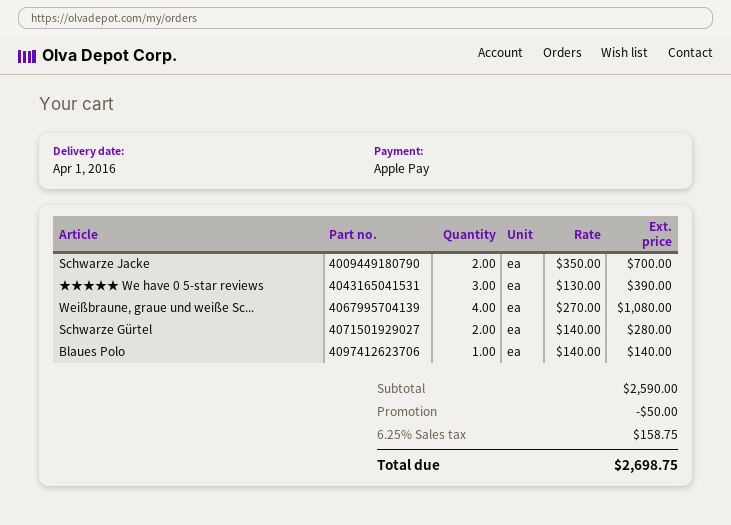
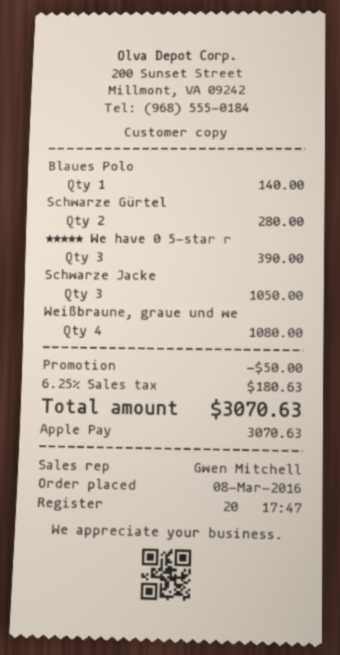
Schwarze Jacke: 2 for 700.00 -> 3 for 1050.00
tax: 6.25% = 158.75 -> 6.25% = 180.63
total: 2698.75 -> 3070.63

